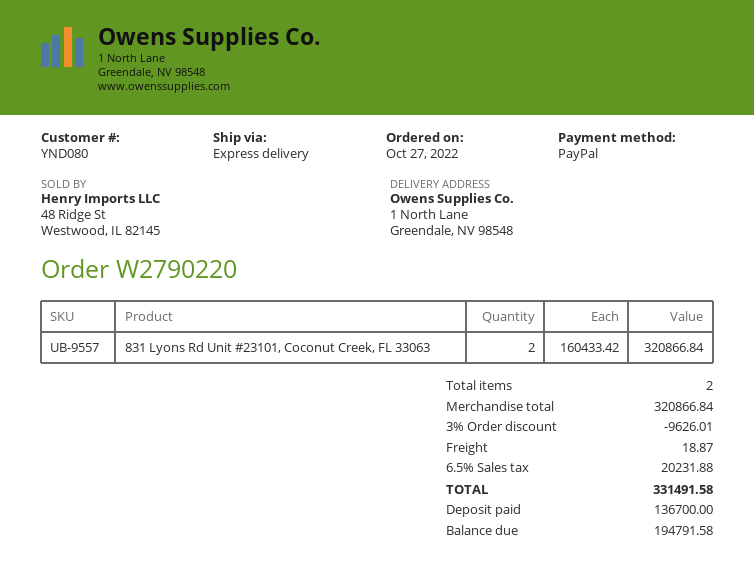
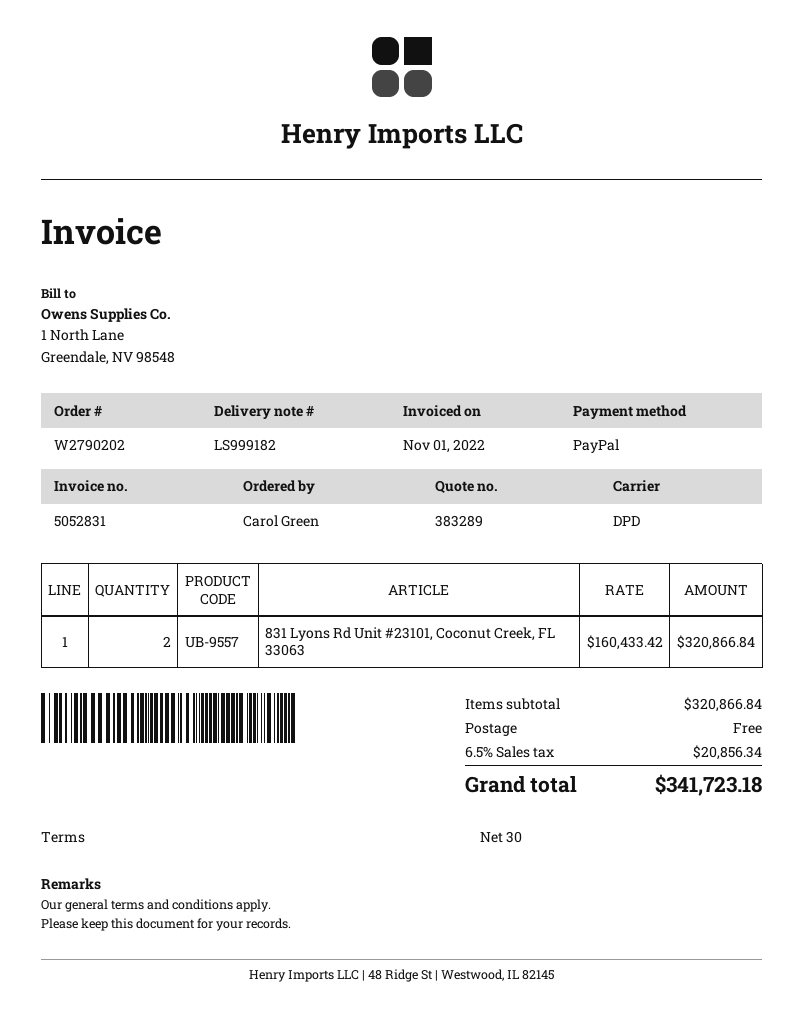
order number: W2790220 -> W2790202
shipping method: express -> DPD
discount: 3% = 9626.01 -> none
shipping: 18.87 -> 0.00
tax: 6.5% = 20231.88 -> 6.5% = 20856.34
total: 331491.58 -> 341723.18

